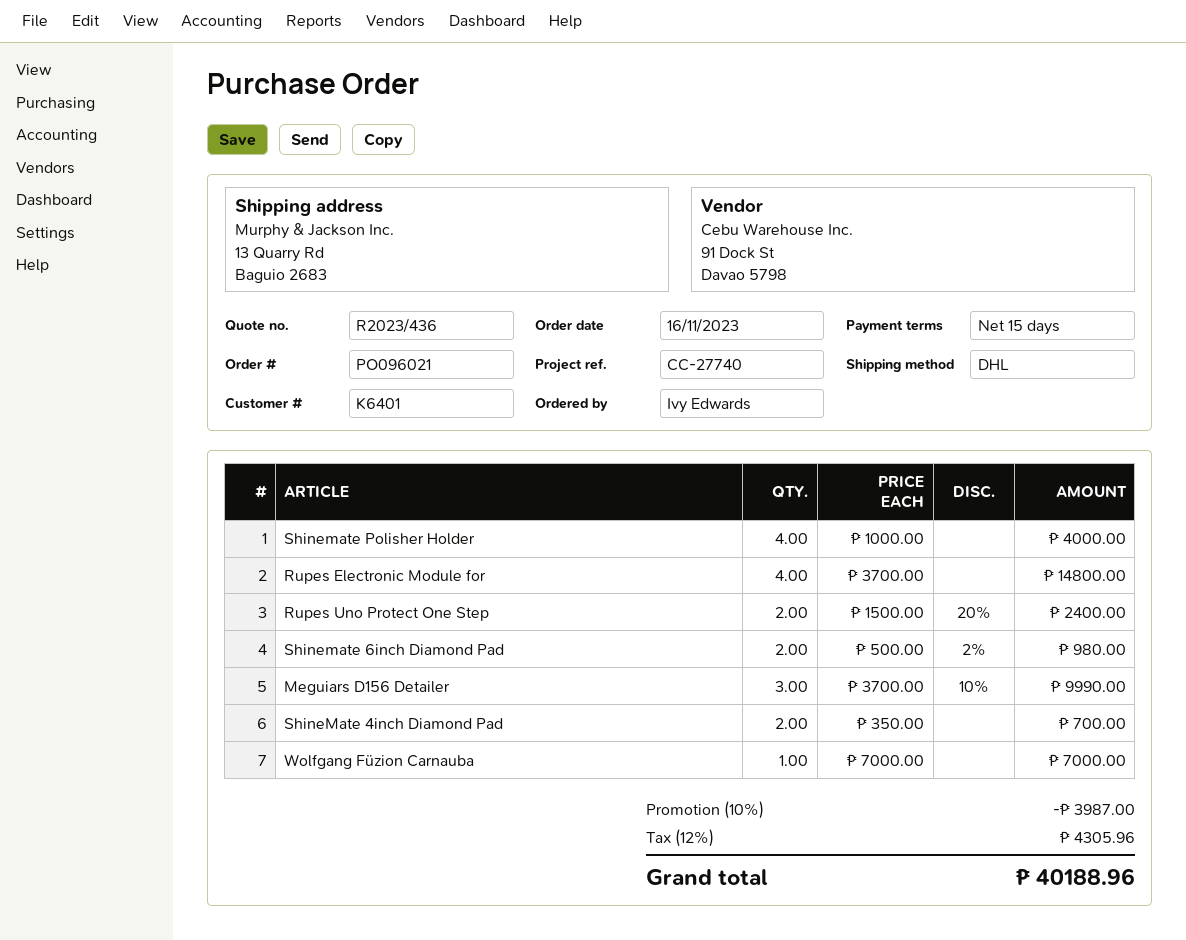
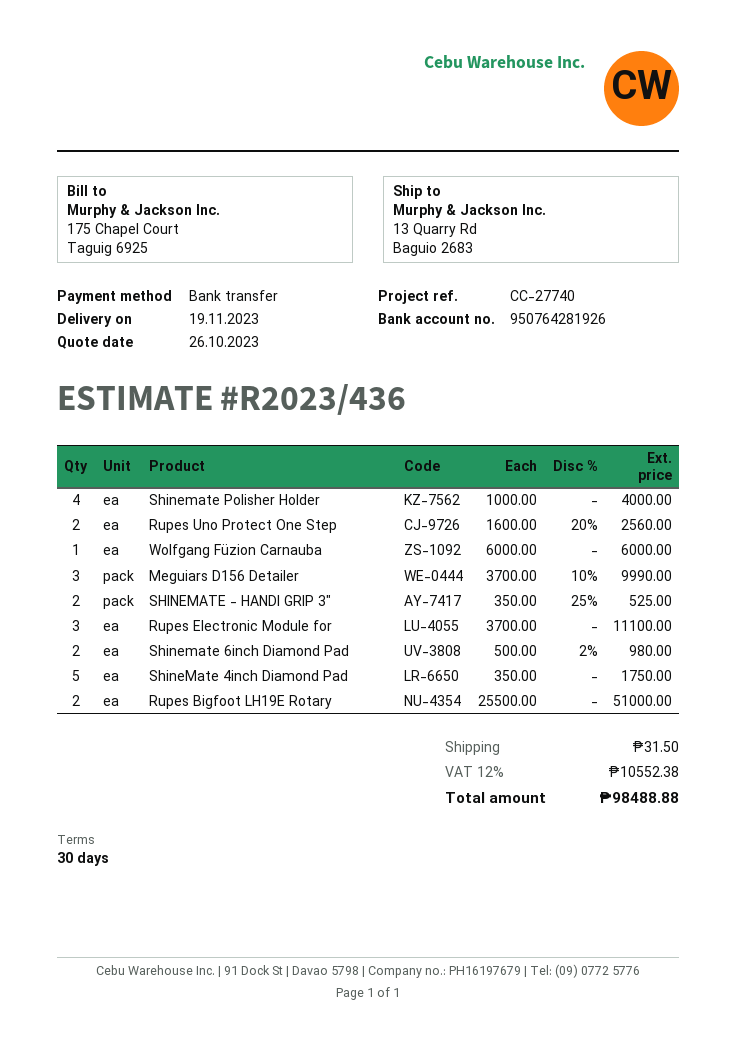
payment terms: 15 days -> 30 days
Rupes Electronic Module for: 4 x 3700.00 = 14800.00 -> 3 x 3700.00 = 11100.00
Rupes Uno Protect One Step: 2 x 1500.00 - 20% = 2400.00 -> 2 x 1600.00 - 20% = 2560.00
ShineMate 4inch Diamond Pad: 2 x 350.00 = 700.00 -> 5 x 350.00 = 1750.00
Wolfgang Füzion Carnauba: 1 x 7000.00 = 7000.00 -> 1 x 6000.00 = 6000.00
SHINEMATE - HANDI GRIP 3": none -> 2 x 350.00 - 25% = 525.00
Rupes Bigfoot LH19E Rotary: none -> 2 x 25500.00 = 51000.00
discount: 10% = 3987.00 -> none
shipping: none -> 31.50
tax: 12% = 4305.96 -> 12% = 10552.38
total: 40188.96 -> 98488.88

